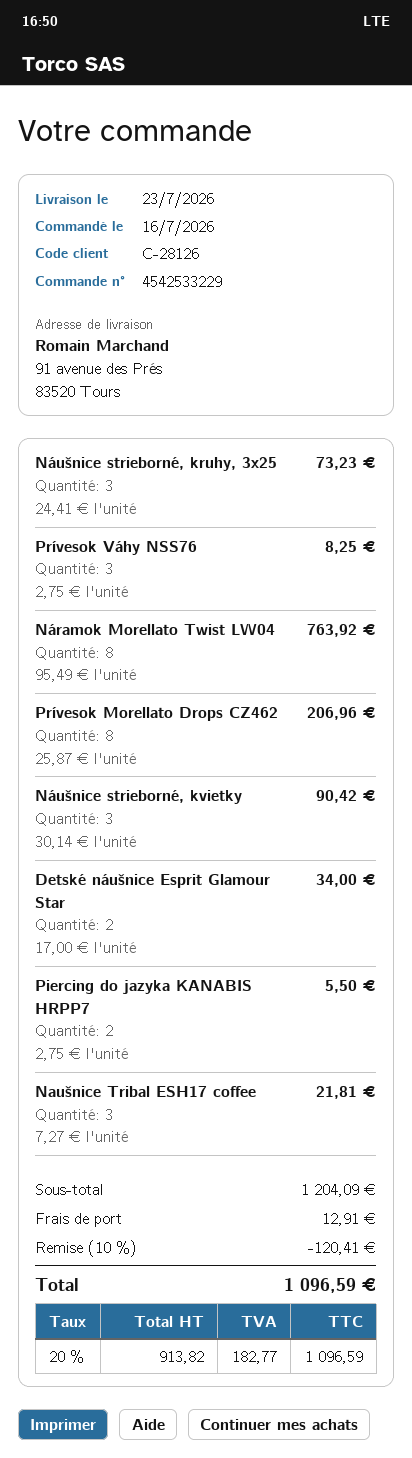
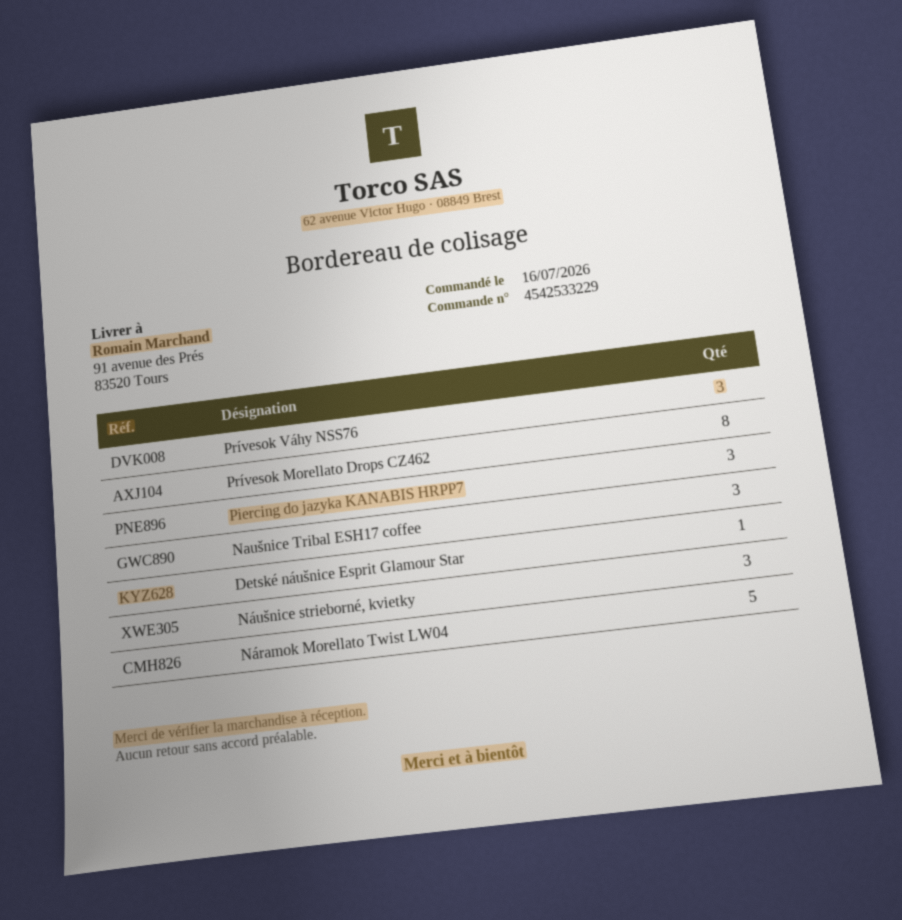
Náušnice strieborné, kruhy, 3x25: 3 -> none
Náramok Morellato Twist LW04: 8 -> 5
Detské náušnice Esprit Glamour Star: 2 -> 1
Piercing do jazyka KANABIS HRPP7: 2 -> 3

